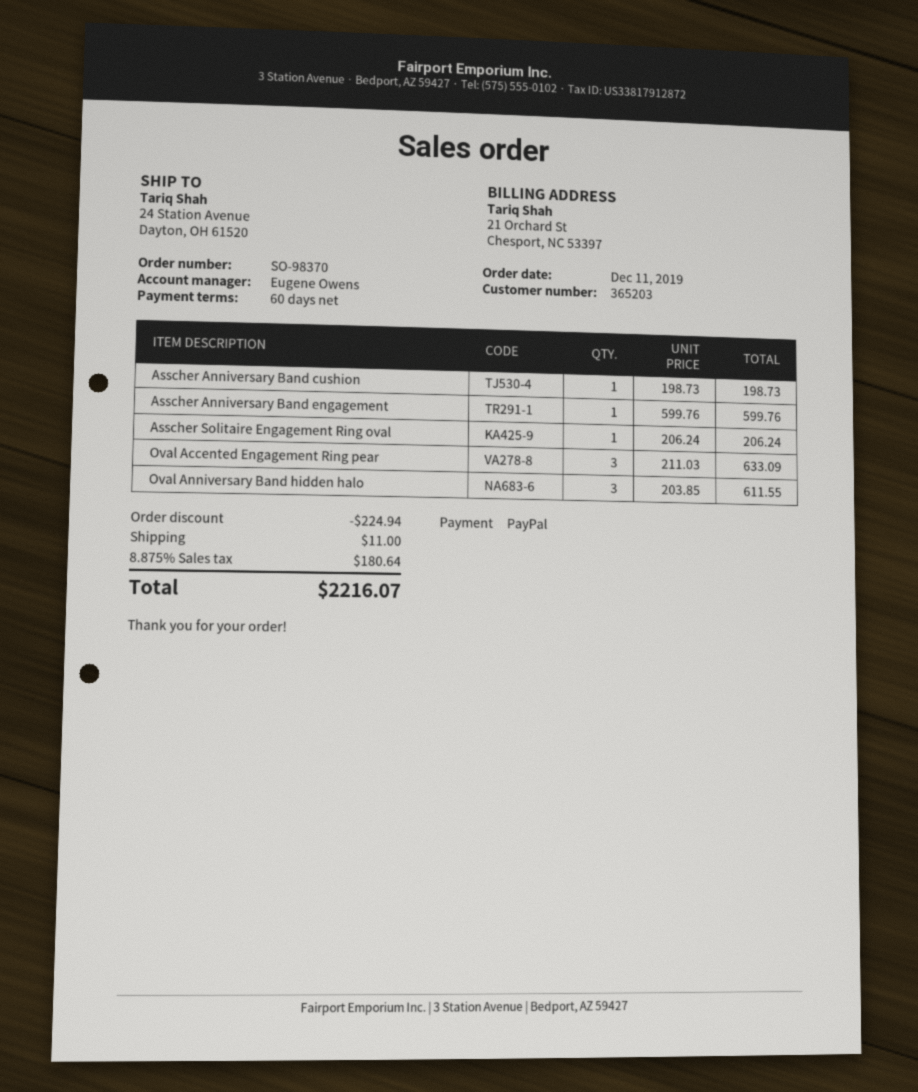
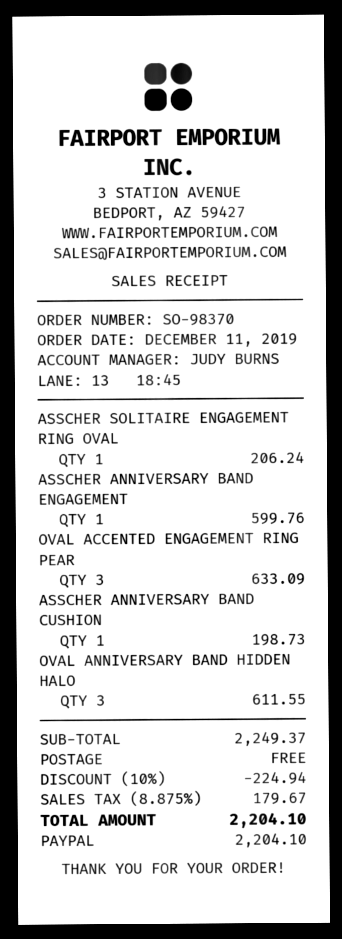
sales rep: Eugene Owens -> JUDY BURNS
shipping: 11.00 -> 0.00
tax: 8.875% = 180.64 -> 8.875% = 179.67
total: 2216.07 -> 2204.10

